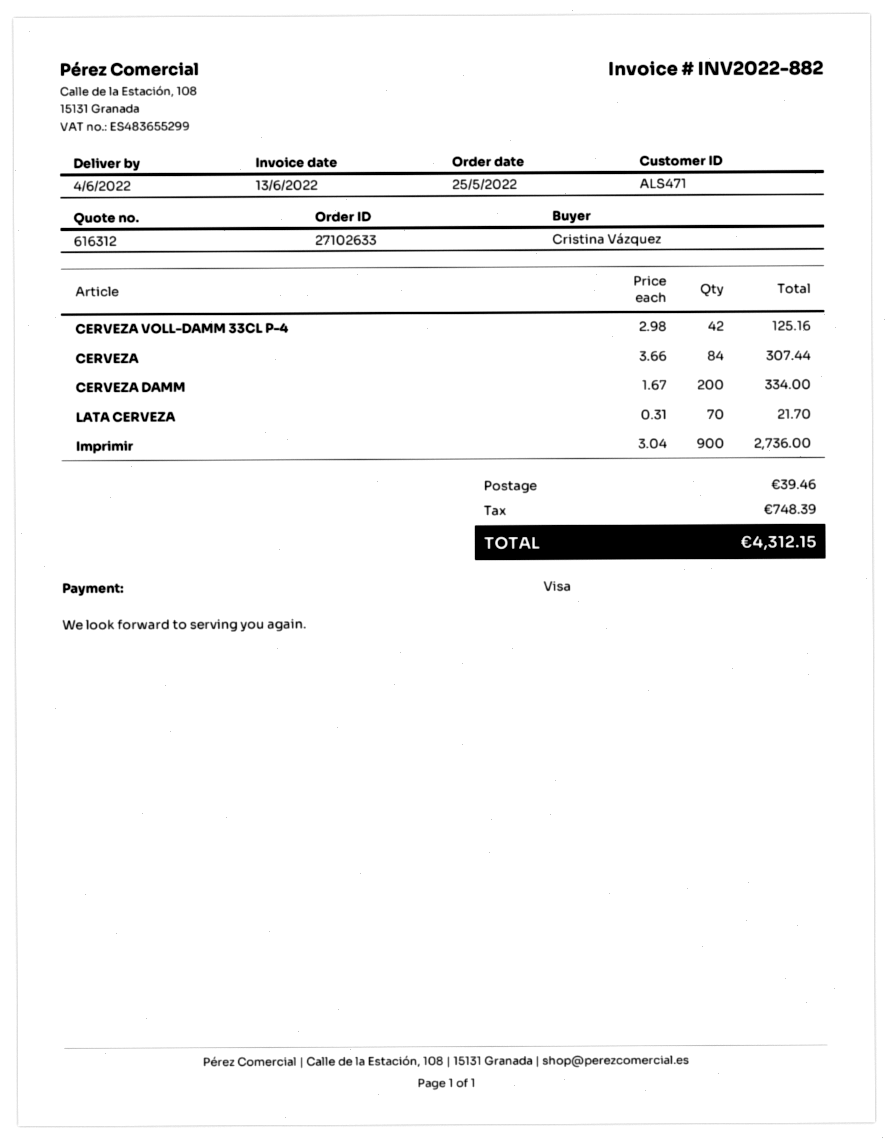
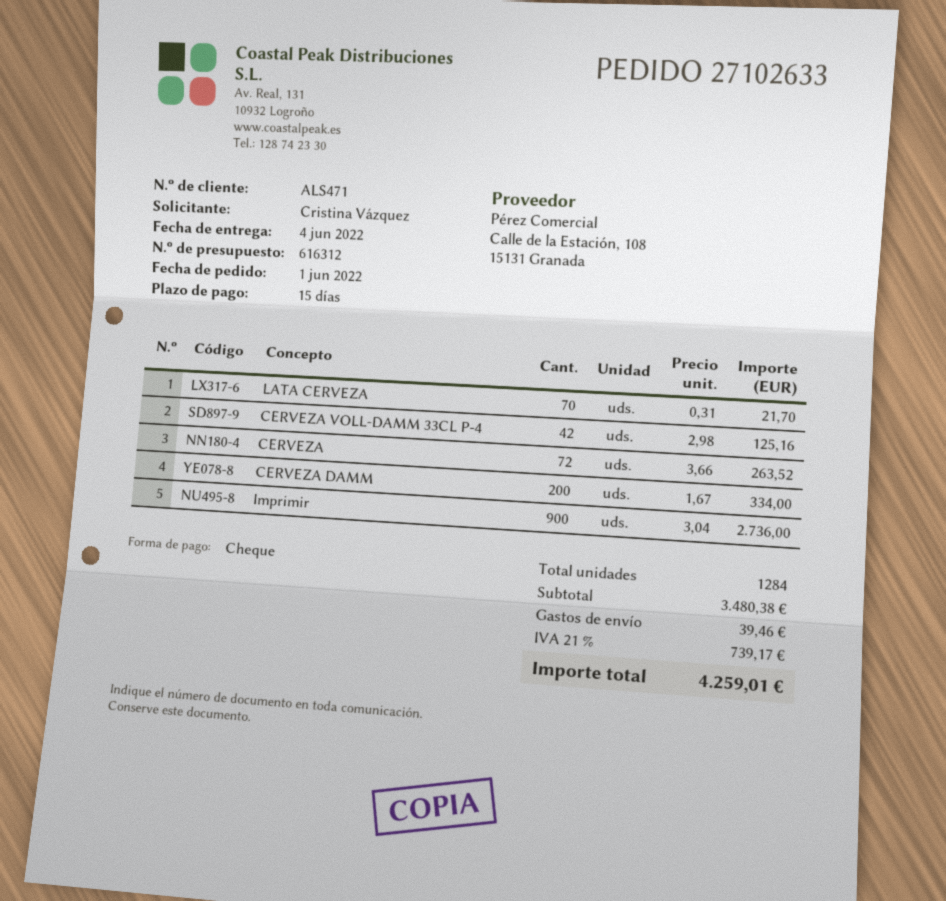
order date: 2022-05-25 -> 2022-06-01
payment method: Visa -> cheque
CERVEZA: 84 x 3.66 = 307.44 -> 72 x 3.66 = 263.52
tax: 748.39 -> 739.17
total: 4312.15 -> 4259.01

